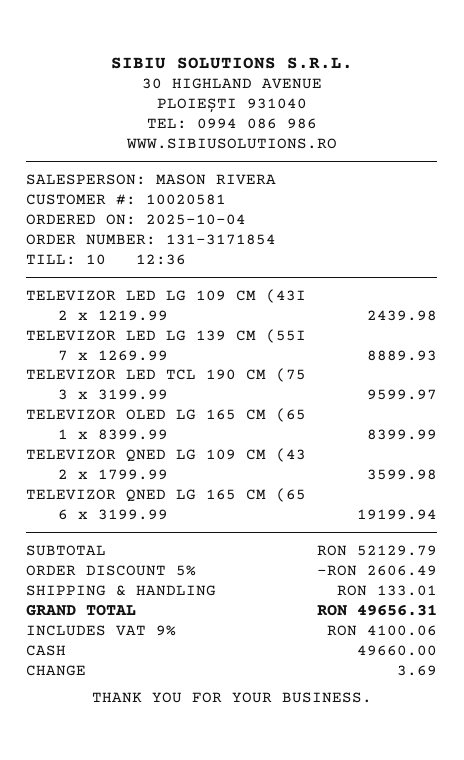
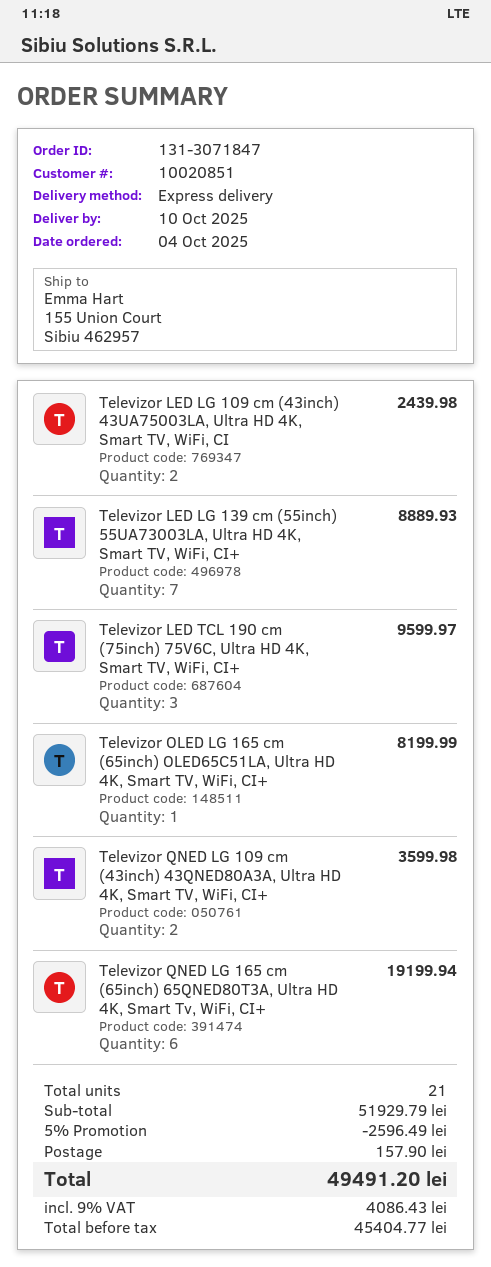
order number: 131-3171854 -> 131-3071847
customer number: 10020581 -> 10020851
TELEVIZOR OLED LG 165 CM (65: 1 for 8399.99 -> 1 for 8199.99
subtotal: 52129.79 -> 51929.79
discount: 5% = 2606.49 -> 5% = 2596.49
shipping: 133.01 -> 157.90
tax: 9% = 4100.06 -> 9% = 4086.43
total: 49656.31 -> 49491.20

